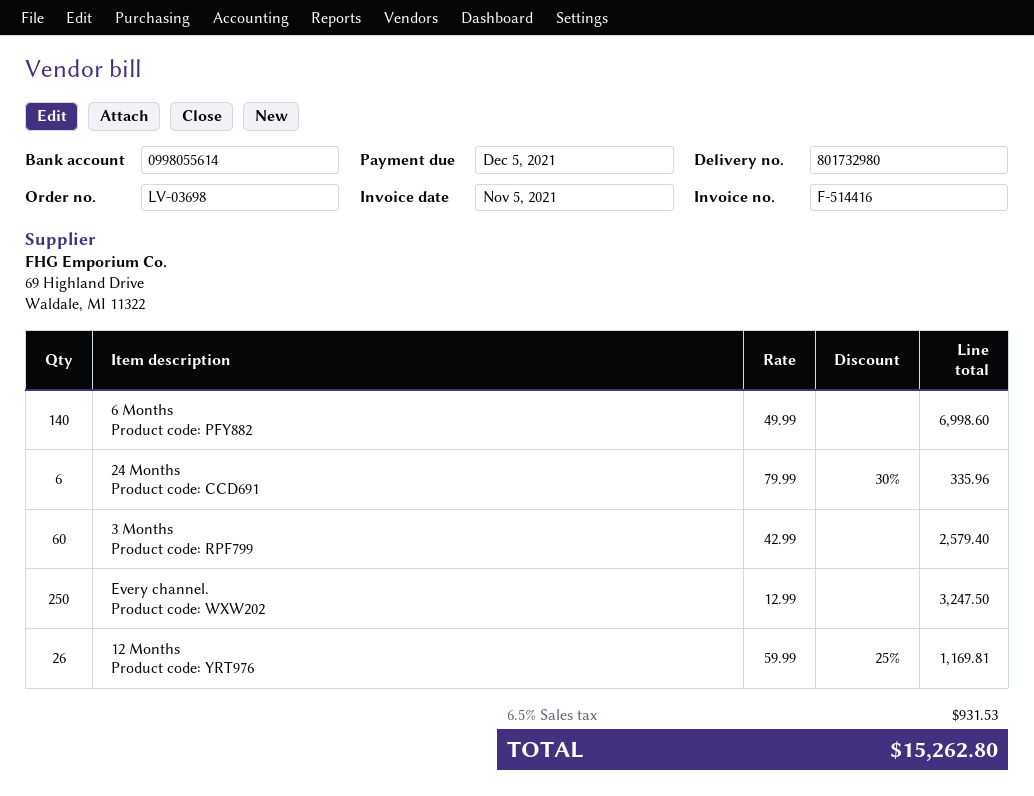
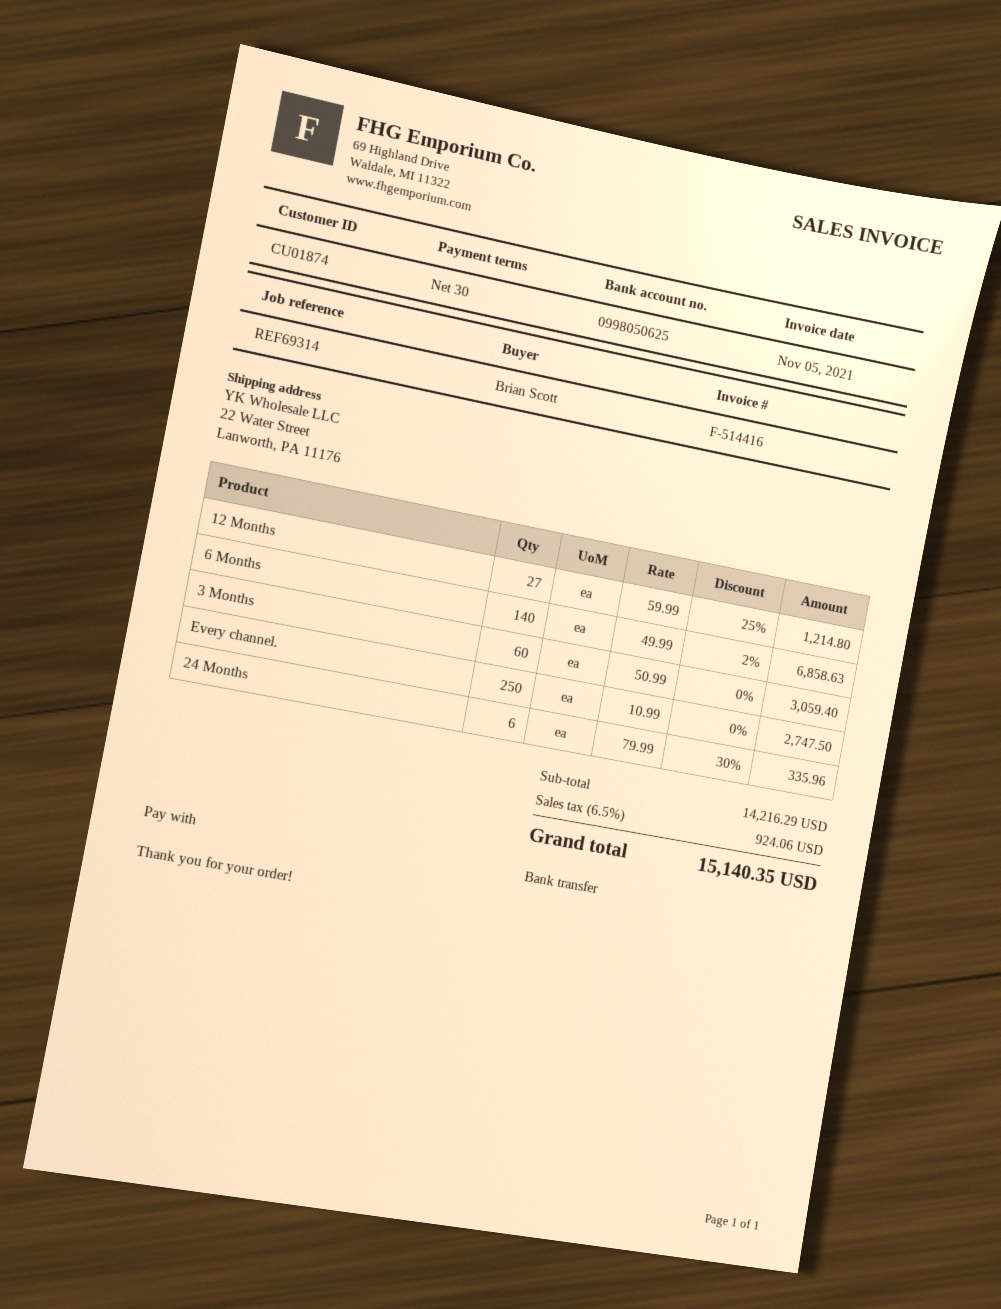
bank account: 0998055614 -> 0998050625
6 Months: 140 x 49.99 = 6998.60 -> 140 x 49.99 - 2% = 6858.63
3 Months: 60 x 42.99 = 2579.40 -> 60 x 50.99 = 3059.40
Every channel.: 250 x 12.99 = 3247.50 -> 250 x 10.99 = 2747.50
12 Months: 26 x 59.99 - 25% = 1169.81 -> 27 x 59.99 - 25% = 1214.80
tax: 6.5% = 931.53 -> 6.5% = 924.06
total: 15262.80 -> 15140.35

